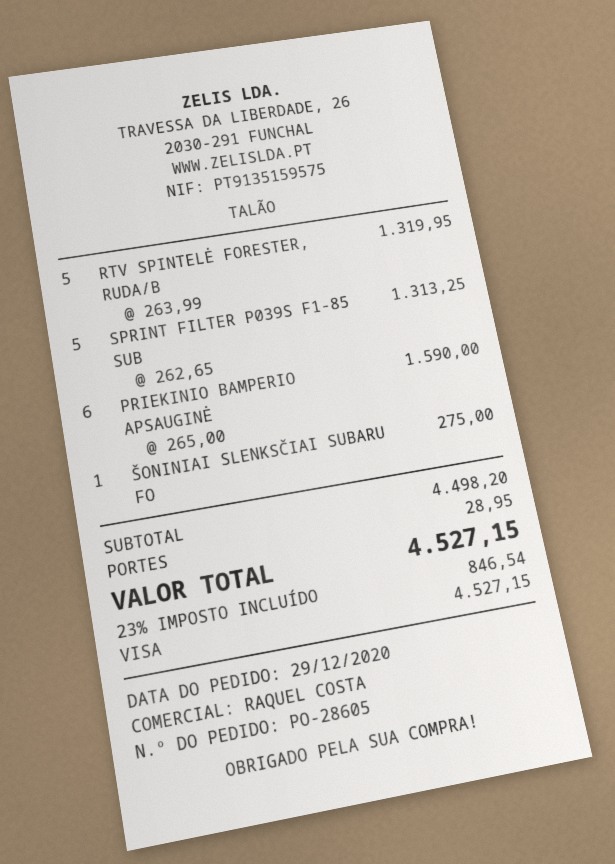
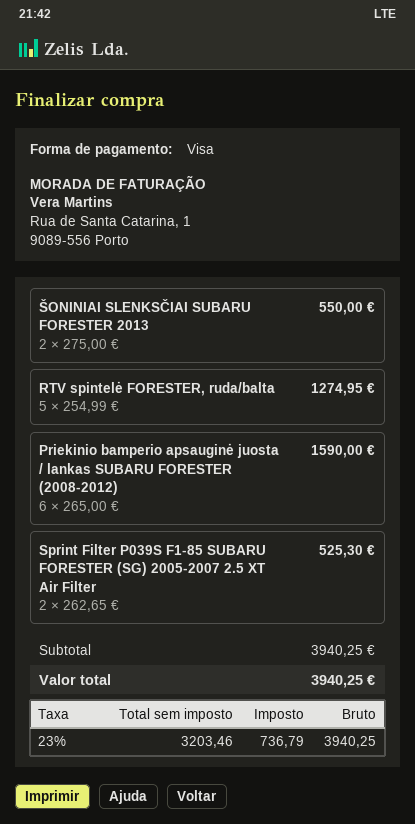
RTV SPINTELĖ FORESTER, RUDA/B: 5 x 263.99 = 1319.95 -> 5 x 254.99 = 1274.95
SPRINT FILTER P039S F1-85 SUB: 5 x 262.65 = 1313.25 -> 2 x 262.65 = 525.30
ŠONINIAI SLENKSČIAI SUBARU FO: 1 x 275.00 = 275.00 -> 2 x 275.00 = 550.00
subtotal: 4498.20 -> 3940.25
shipping: 28.95 -> none
tax: 23% = 846.54 -> 23% = 736.79
total: 4527.15 -> 3940.25

